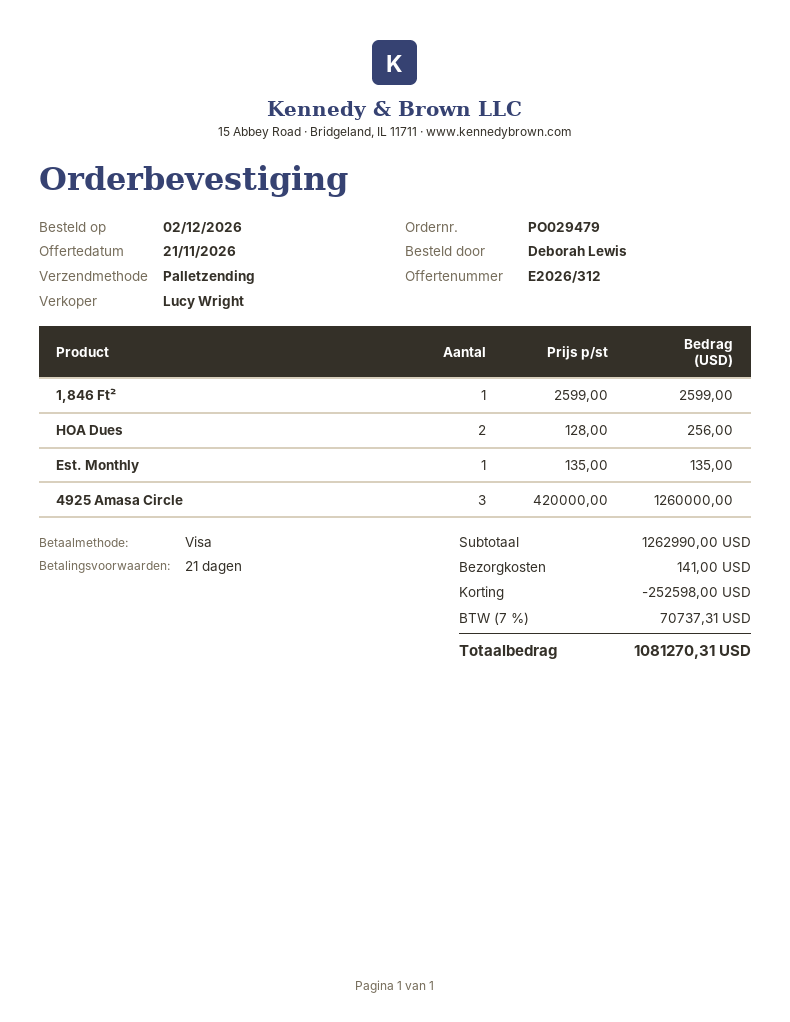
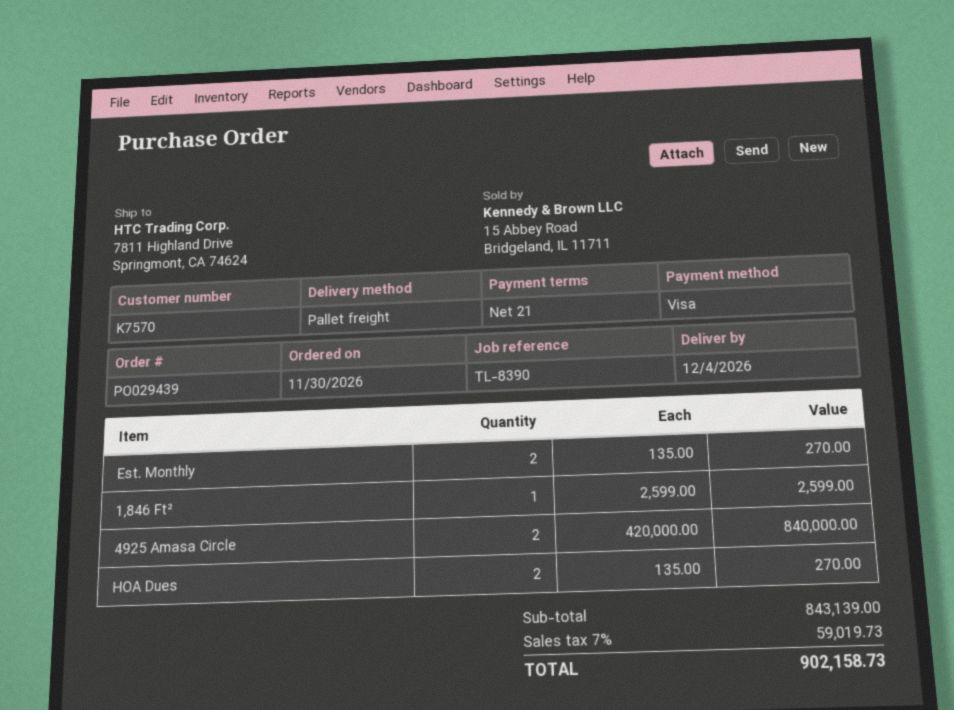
order number: PO029479 -> PO029439
order date: 2026-12-02 -> 2026-11-30
HOA Dues: 2 x 128.00 = 256.00 -> 2 x 135.00 = 270.00
Est. Monthly: 1 x 135.00 = 135.00 -> 2 x 135.00 = 270.00
4925 Amasa Circle: 3 x 420000.00 = 1260000.00 -> 2 x 420000.00 = 840000.00
subtotal: 1262990.00 -> 843139.00
discount: 252598.00 -> none
shipping: 141.00 -> none
tax: 7% = 70737.31 -> 7% = 59019.73
total: 1081270.31 -> 902158.73

